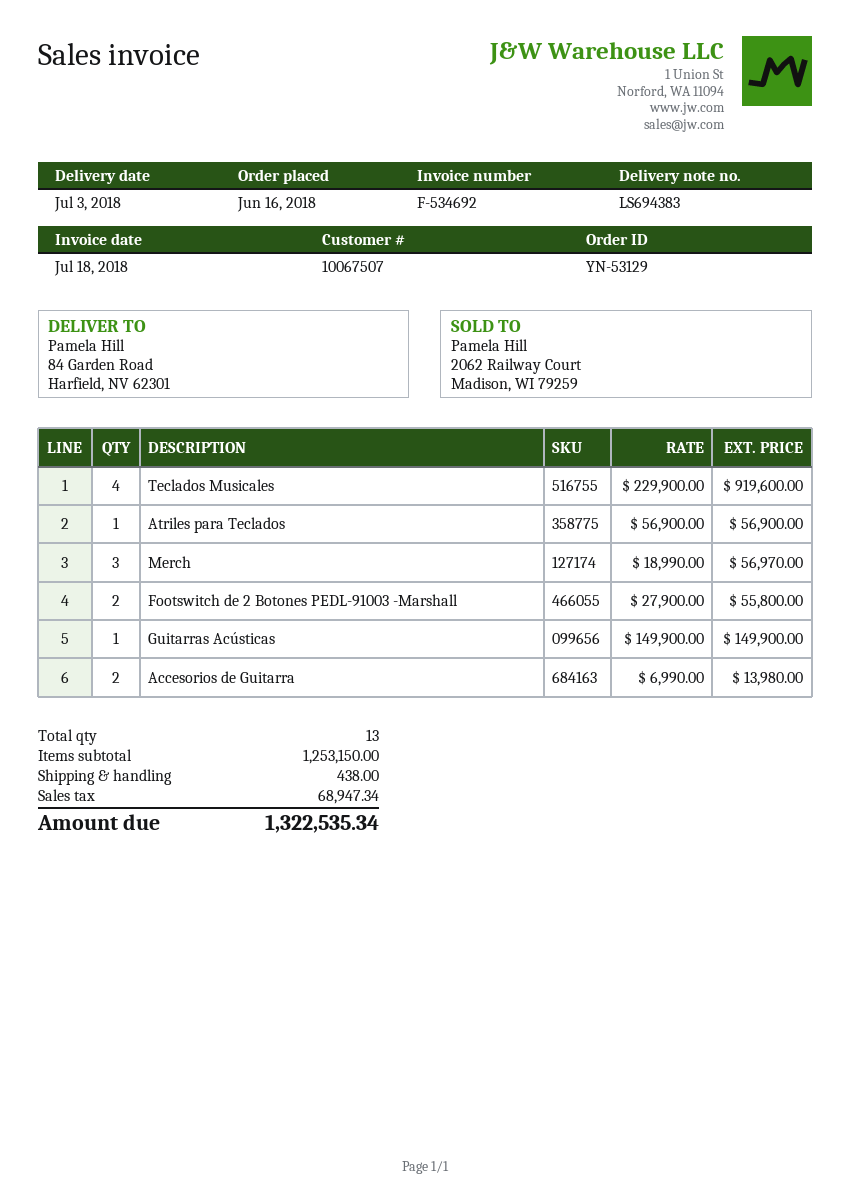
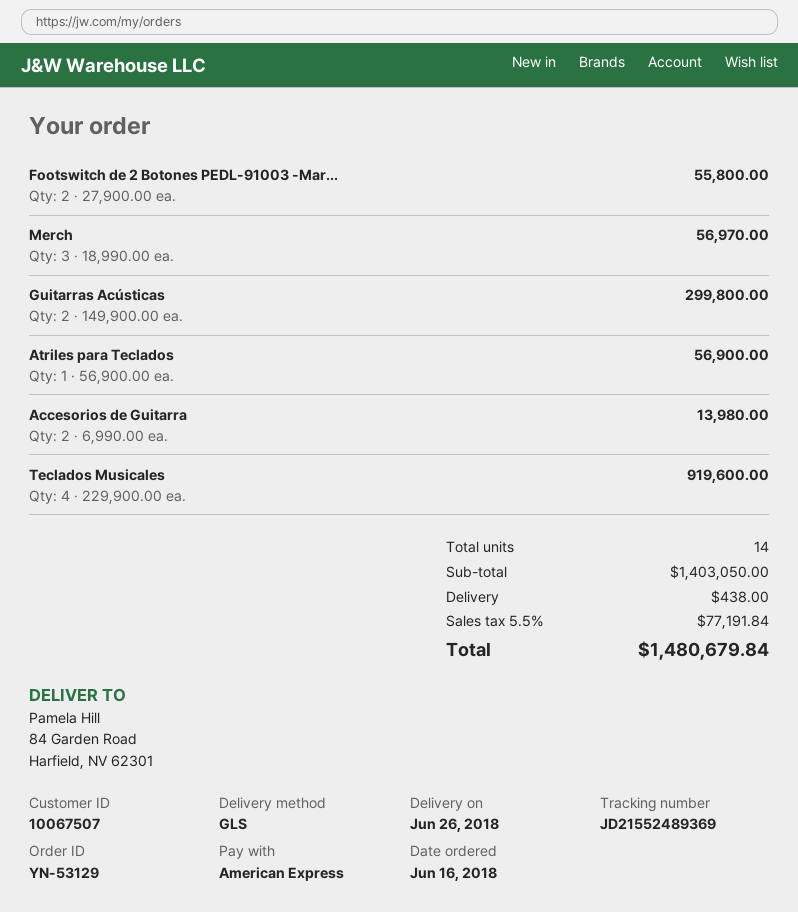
delivery date: 2018-07-03 -> 2018-06-26
Guitarras Acústicas: 1 x 149900.00 = 149900.00 -> 2 x 149900.00 = 299800.00
total quantity: 13 -> 14
subtotal: 1253150.00 -> 1403050.00
tax: 68947.34 -> 77191.84
total: 1322535.34 -> 1480679.84

